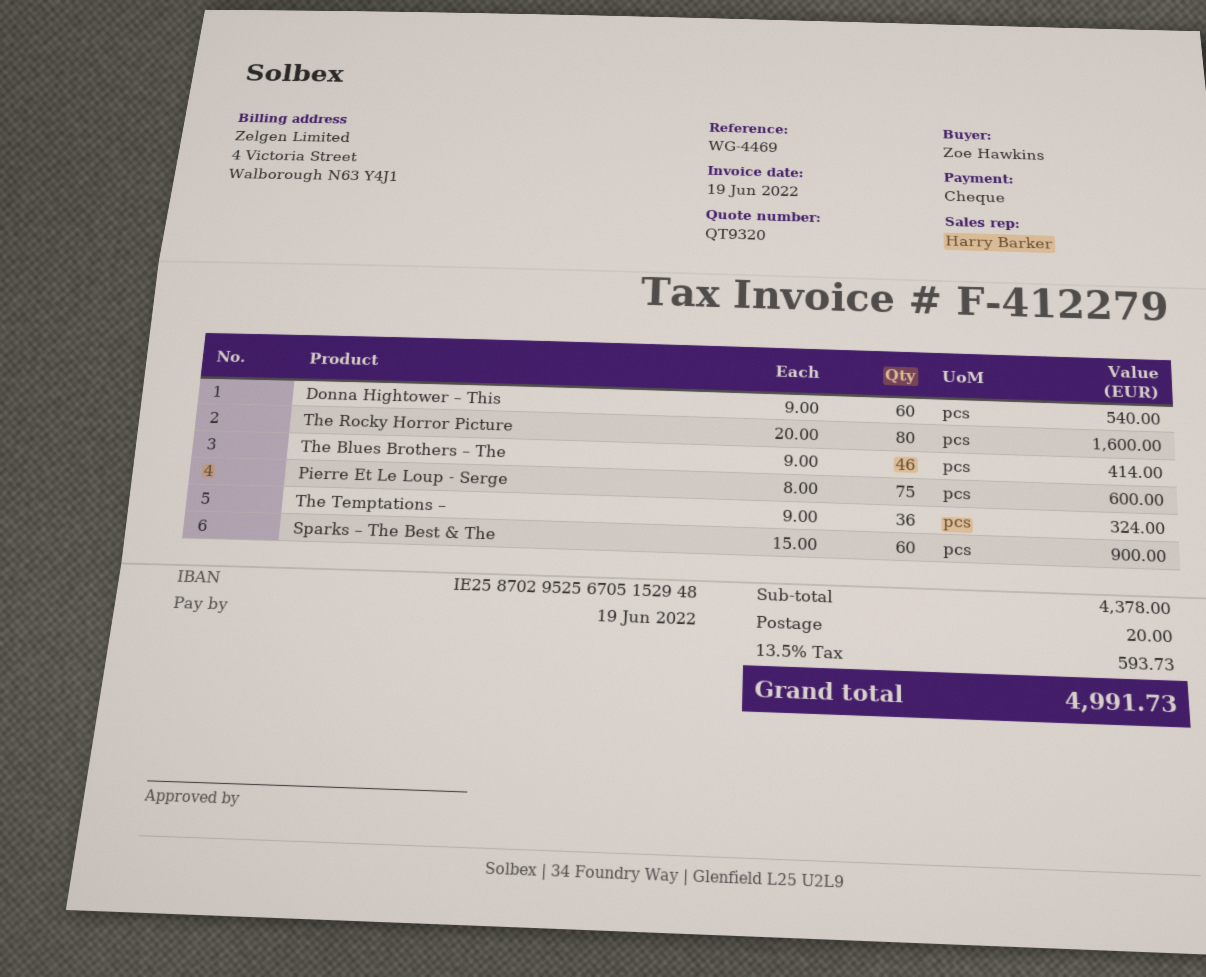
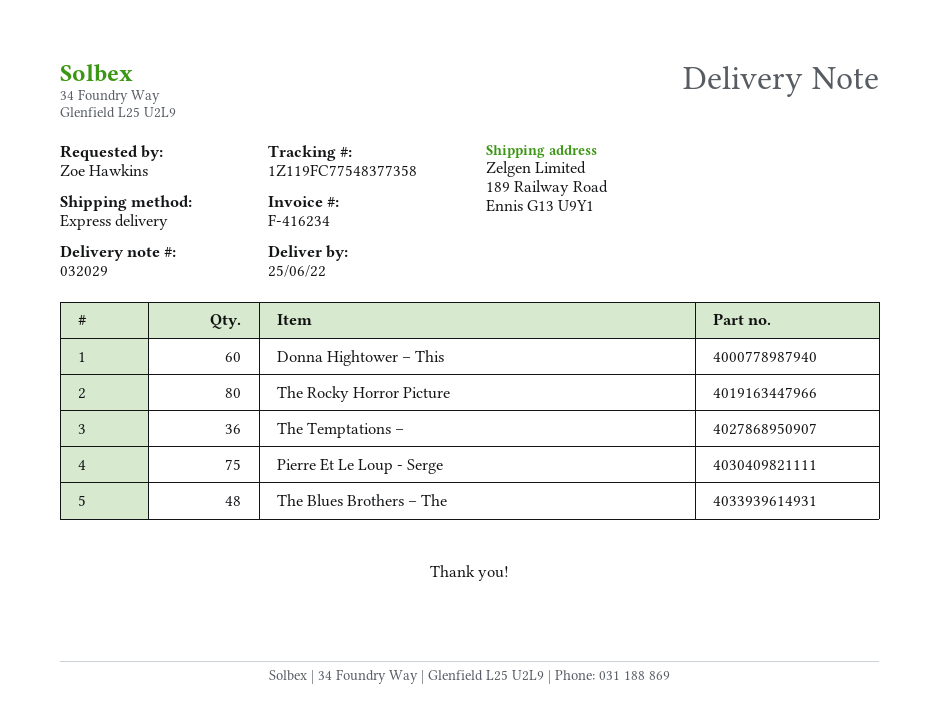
invoice number: F-412279 -> F-416234
The Blues Brothers – The: 46 -> 48
Sparks – The Best & The: 60 -> none

